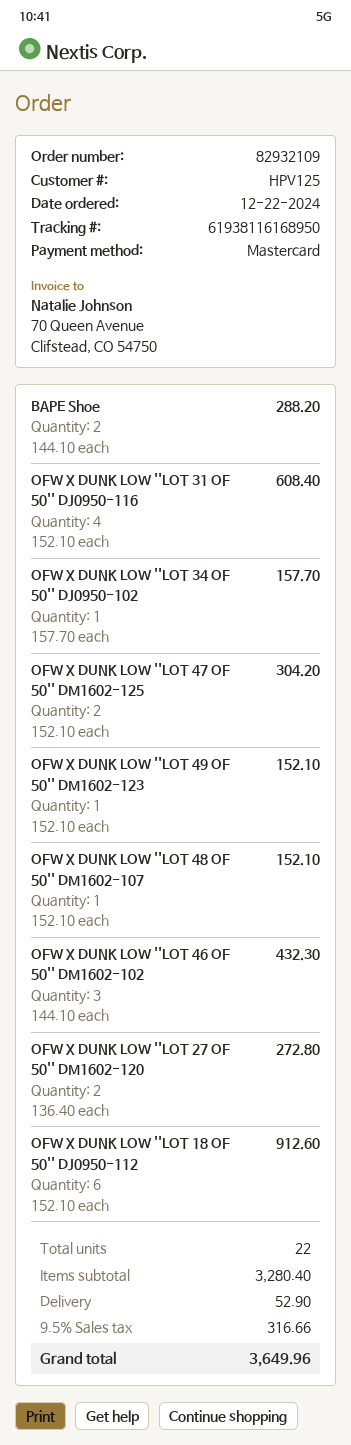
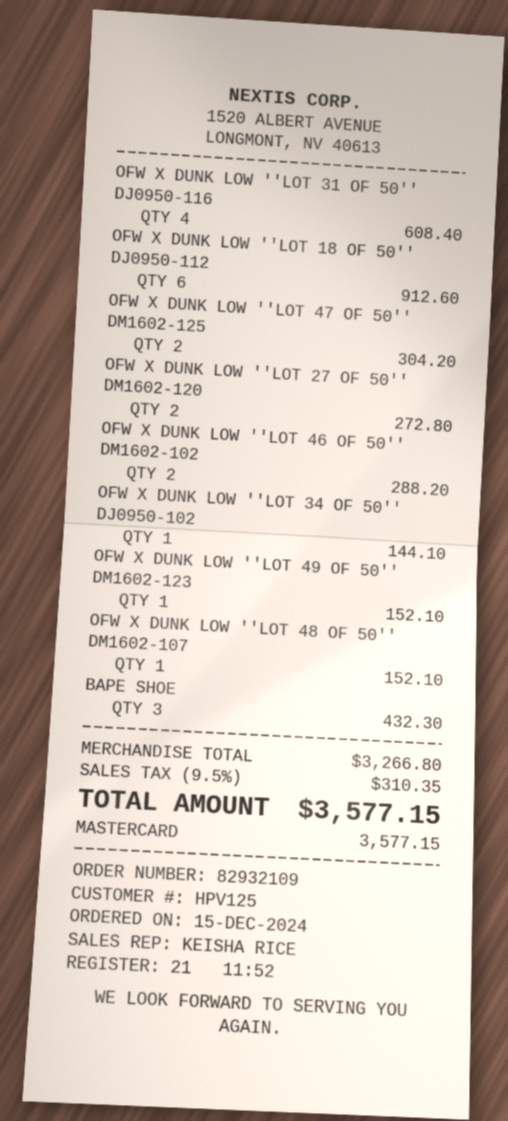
order date: 2024-12-22 -> 2024-12-15
BAPE Shoe: 2 for 288.20 -> 3 for 432.30
OFW X DUNK LOW ''LOT 34 OF 50'' DJ0950-102: 1 for 157.70 -> 1 for 144.10
OFW X DUNK LOW ''LOT 46 OF 50'' DM1602-102: 3 for 432.30 -> 2 for 288.20
subtotal: 3280.40 -> 3266.80
shipping: 52.90 -> none
tax: 9.5% = 316.66 -> 9.5% = 310.35
total: 3649.96 -> 3577.15

